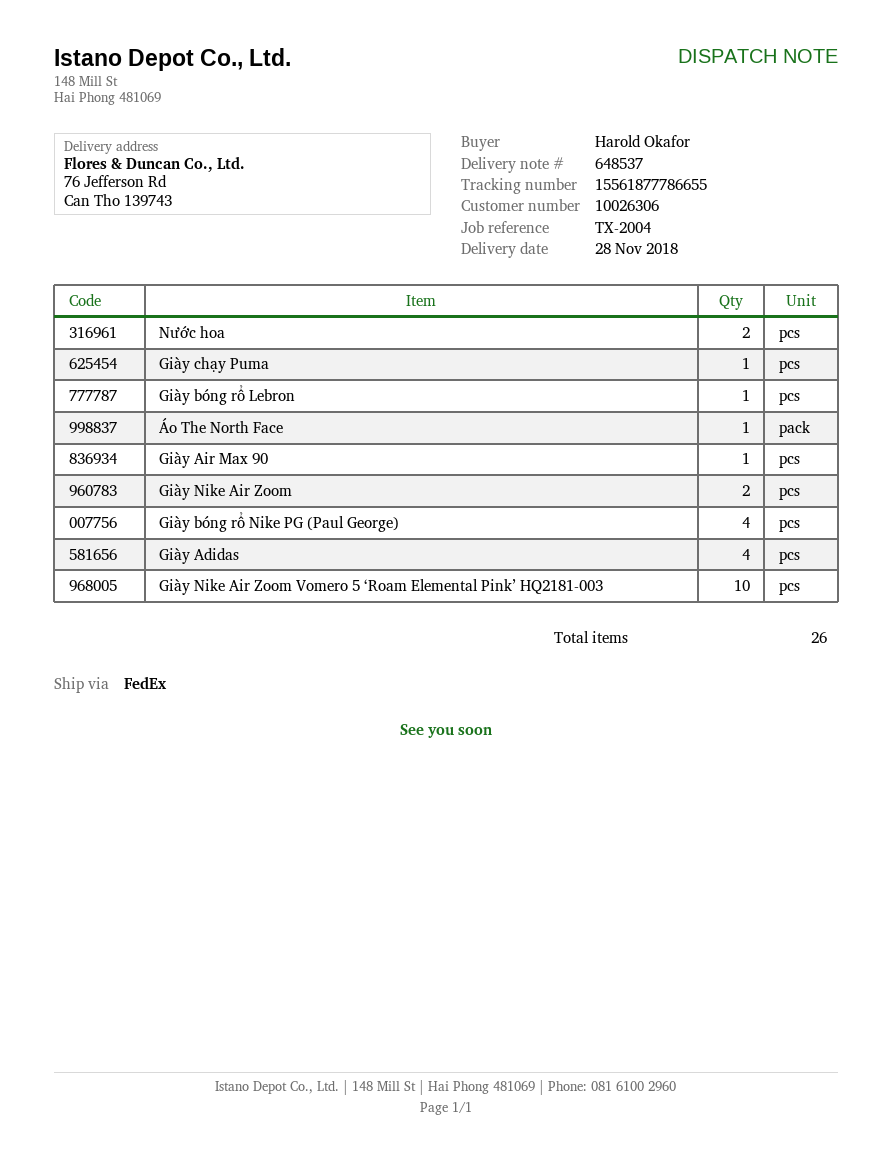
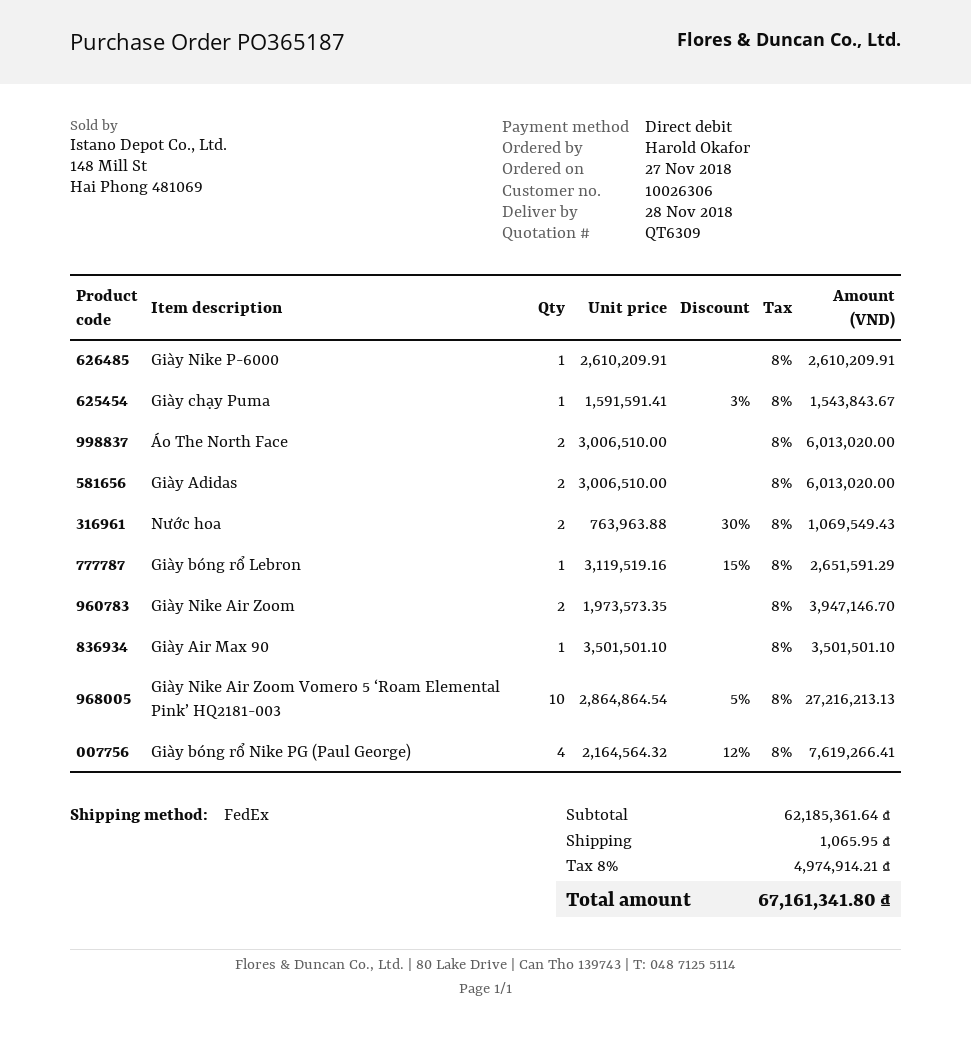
Áo The North Face: 1 -> 2
Giày Adidas: 4 -> 2
Giày Nike P-6000: none -> 1

